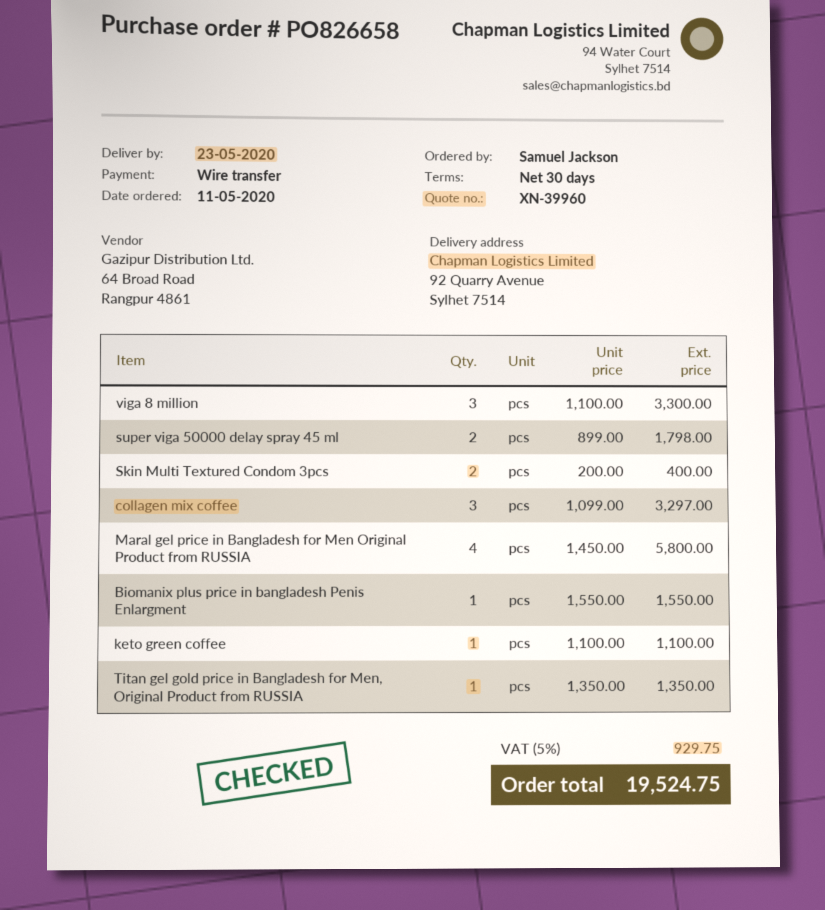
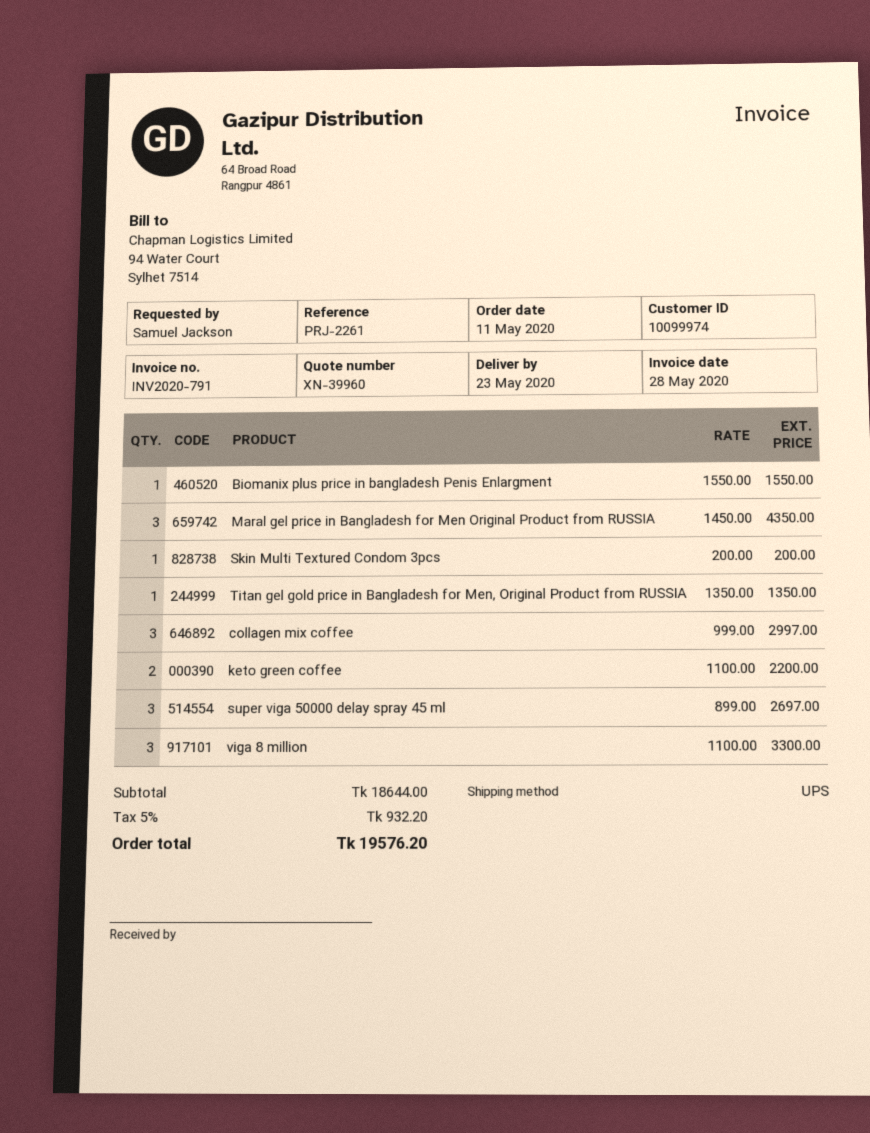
super viga 50000 delay spray 45 ml: 2 x 899.00 = 1798.00 -> 3 x 899.00 = 2697.00
Skin Multi Textured Condom 3pcs: 2 x 200.00 = 400.00 -> 1 x 200.00 = 200.00
collagen mix coffee: 3 x 1099.00 = 3297.00 -> 3 x 999.00 = 2997.00
Maral gel price in Bangladesh for Men Original Product from RUSSIA: 4 x 1450.00 = 5800.00 -> 3 x 1450.00 = 4350.00
keto green coffee: 1 x 1100.00 = 1100.00 -> 2 x 1100.00 = 2200.00
tax: 5% = 929.75 -> 5% = 932.20
total: 19524.75 -> 19576.20

